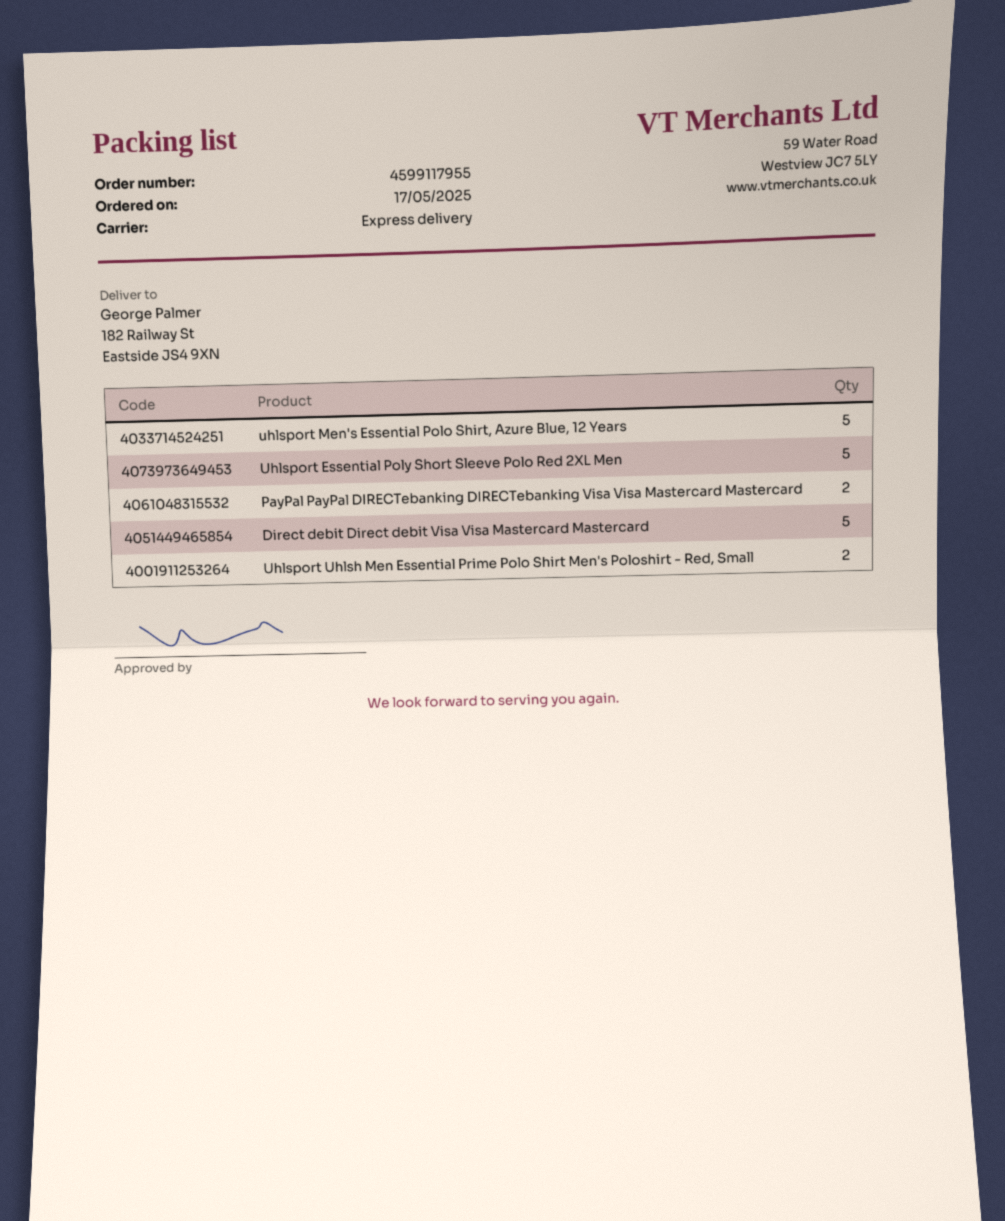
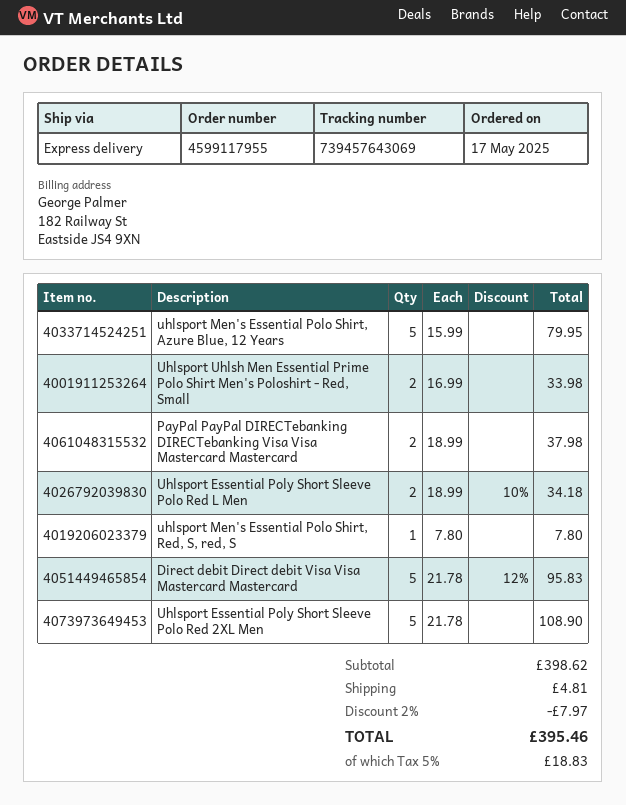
Uhlsport Essential Poly Short Sleeve Polo Red L Men: none -> 2
uhlsport Men's Essential Polo Shirt, Red, S, red, S: none -> 1

